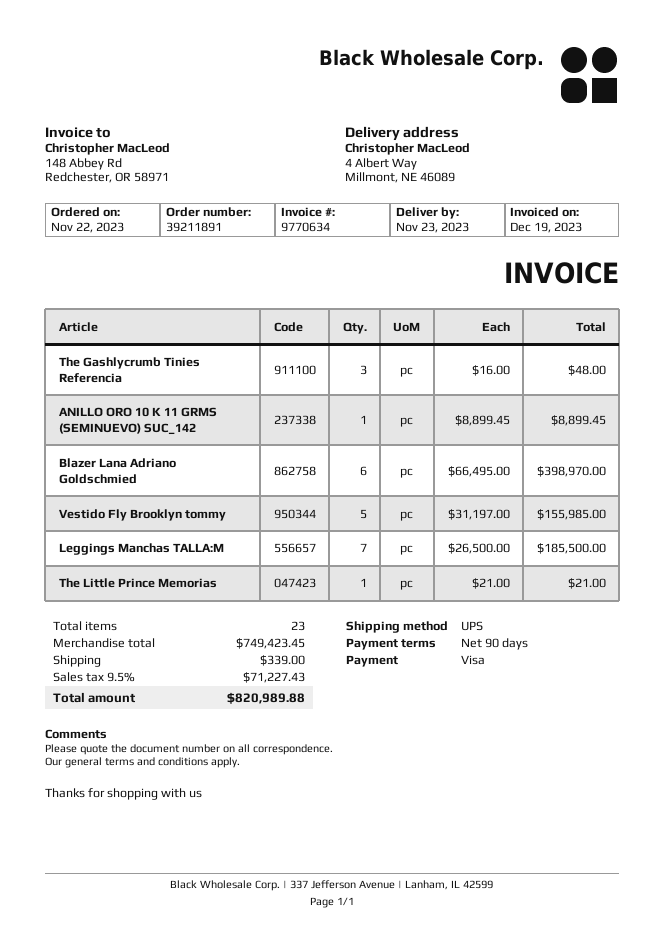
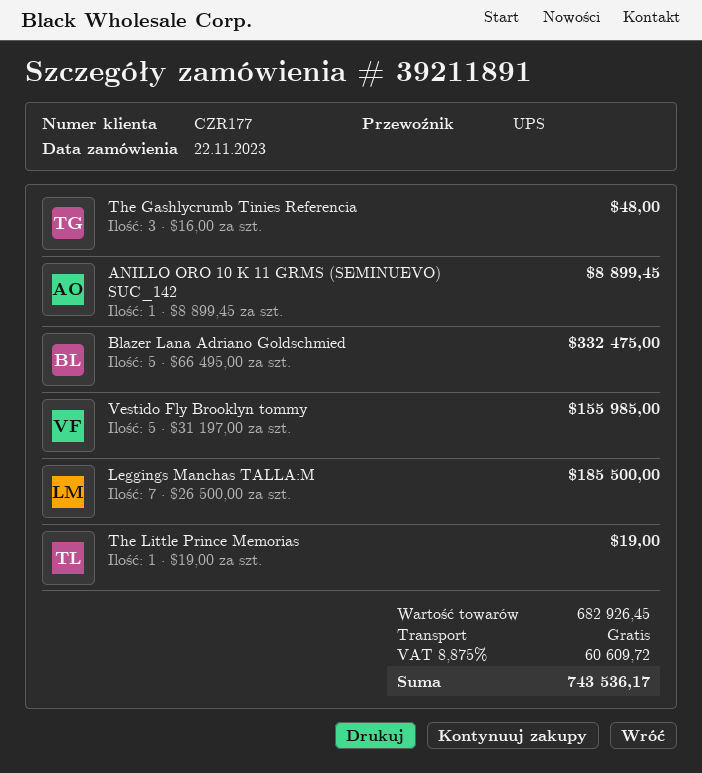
Blazer Lana Adriano Goldschmied: 6 x 66495.00 = 398970.00 -> 5 x 66495.00 = 332475.00
The Little Prince Memorias: 1 x 21.00 = 21.00 -> 1 x 19.00 = 19.00
subtotal: 749423.45 -> 682926.45
shipping: 339.00 -> 0.00
tax: 9.5% = 71227.43 -> 8.875% = 60609.72
total: 820989.88 -> 743536.17

